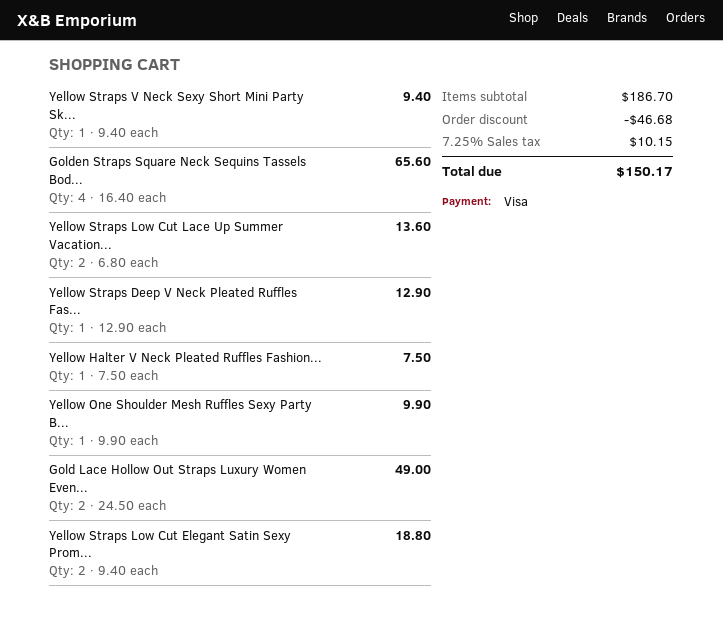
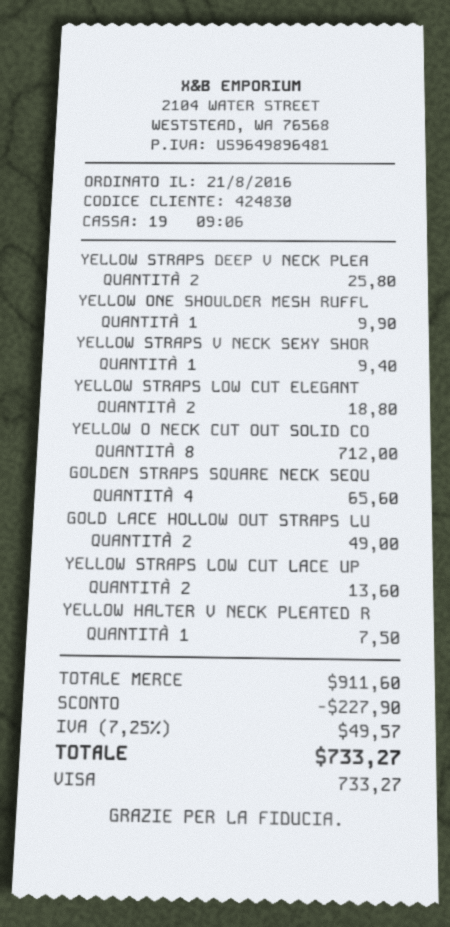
Yellow Straps Deep V Neck Pleated Ruffles Fas...: 1 for 12.90 -> 2 for 25.80
YELLOW O NECK CUT OUT SOLID CO: none -> 8 for 712.00
subtotal: 186.70 -> 911.60
discount: 46.68 -> 227.90
tax: 7.25% = 10.15 -> 7.25% = 49.57
total: 150.17 -> 733.27

